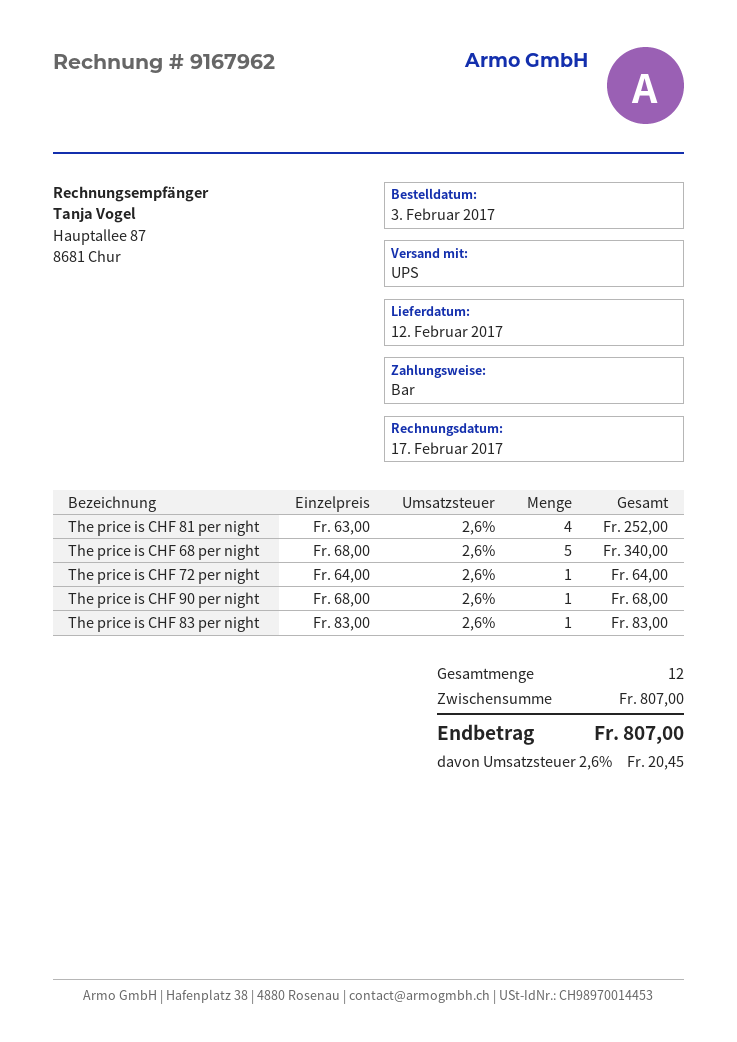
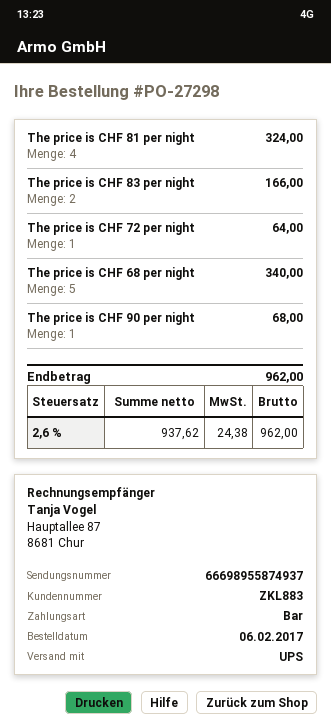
order date: 2017-02-03 -> 2017-02-06
The price is CHF 81 per night: 4 for 252.00 -> 4 for 324.00
The price is CHF 83 per night: 1 for 83.00 -> 2 for 166.00
tax: 2.6% = 20.45 -> 2.6% = 24.38
total: 807.00 -> 962.00

